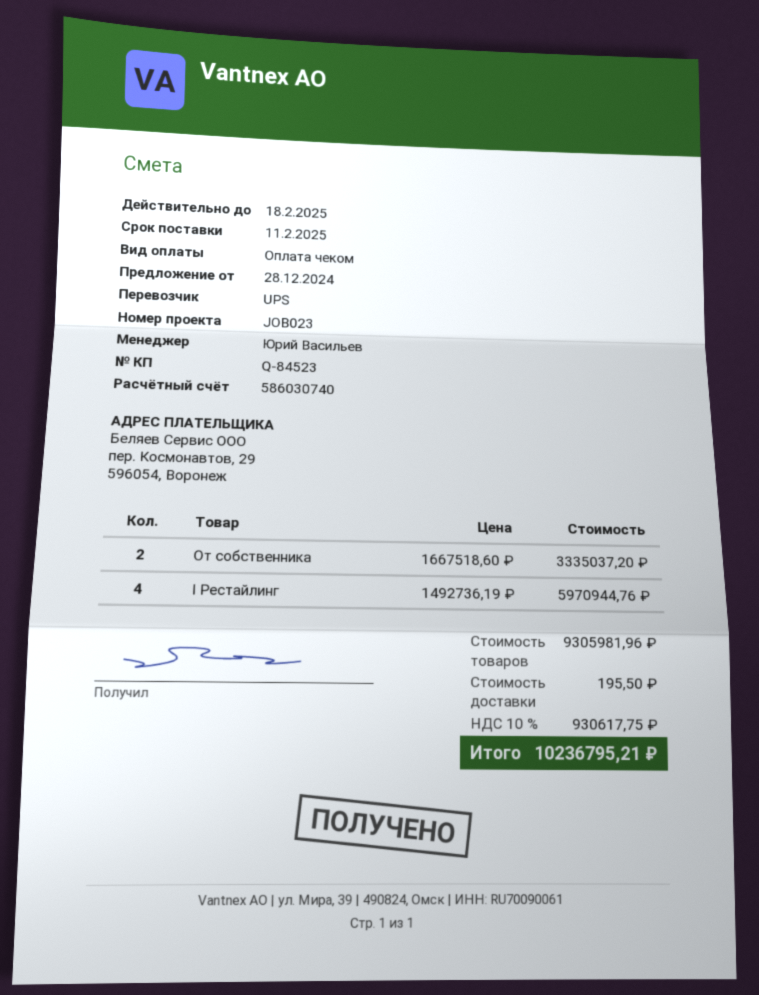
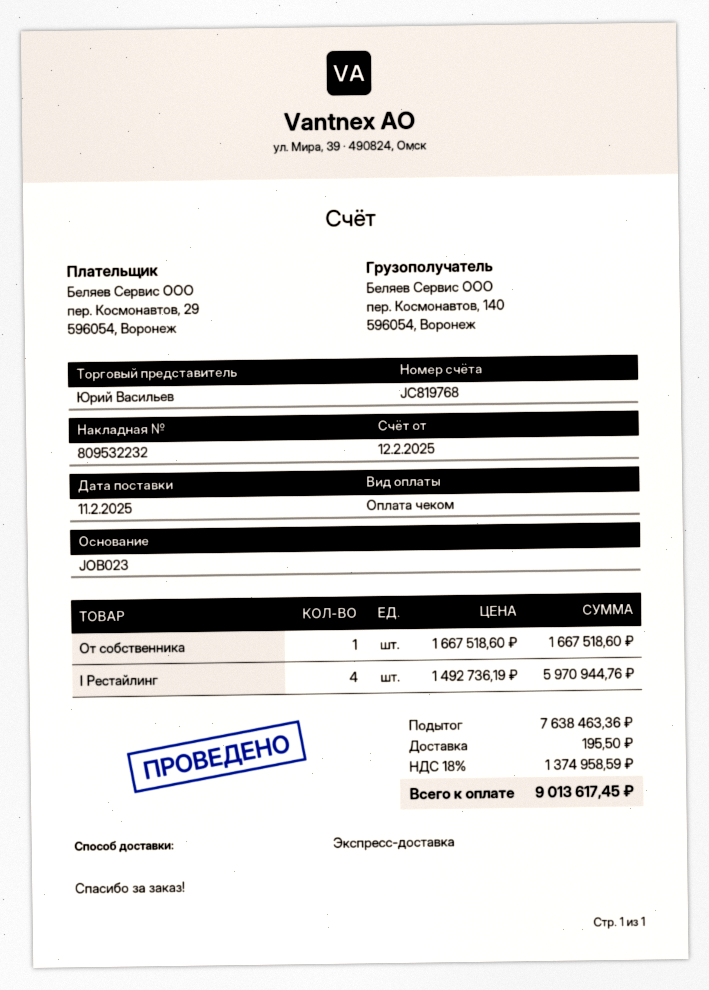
shipping method: UPS -> express
От собственника: 2 x 1667518.60 = 3335037.20 -> 1 x 1667518.60 = 1667518.60
subtotal: 9305981.96 -> 7638463.36
tax: 10% = 930617.75 -> 18% = 1374958.59
total: 10236795.21 -> 9013617.45

